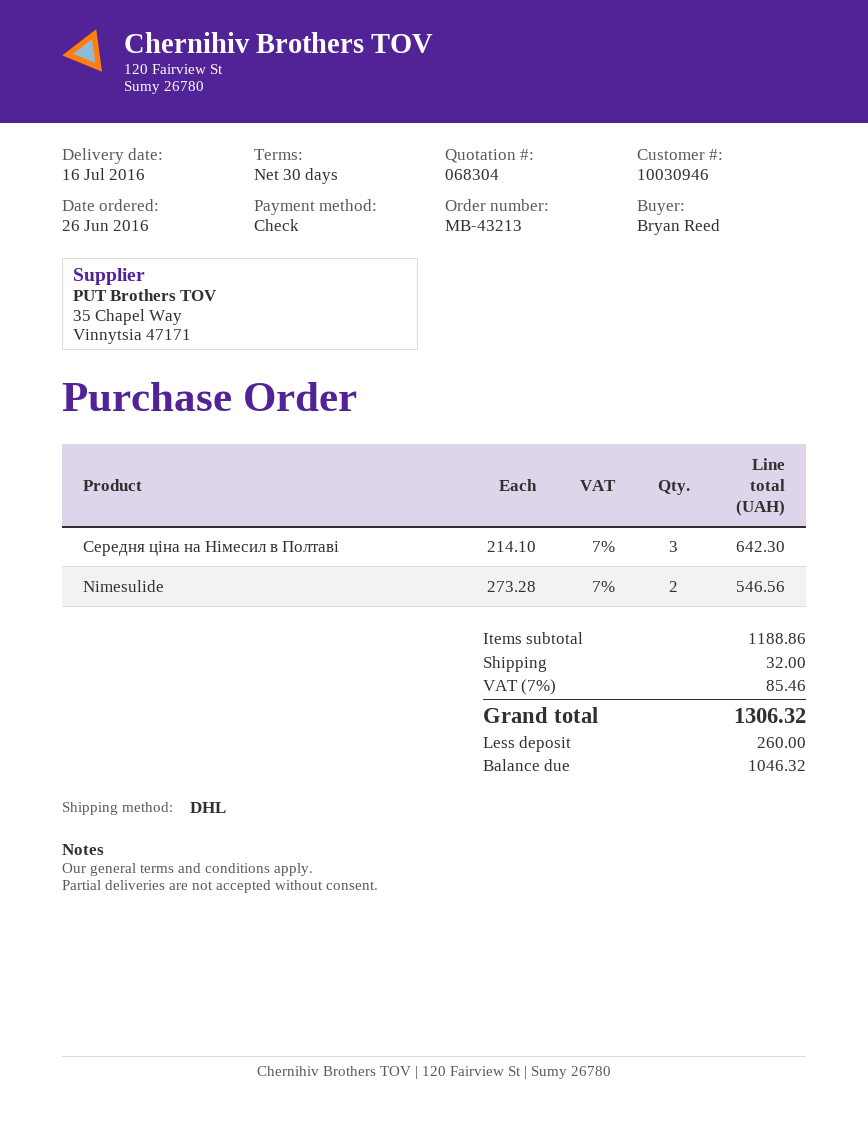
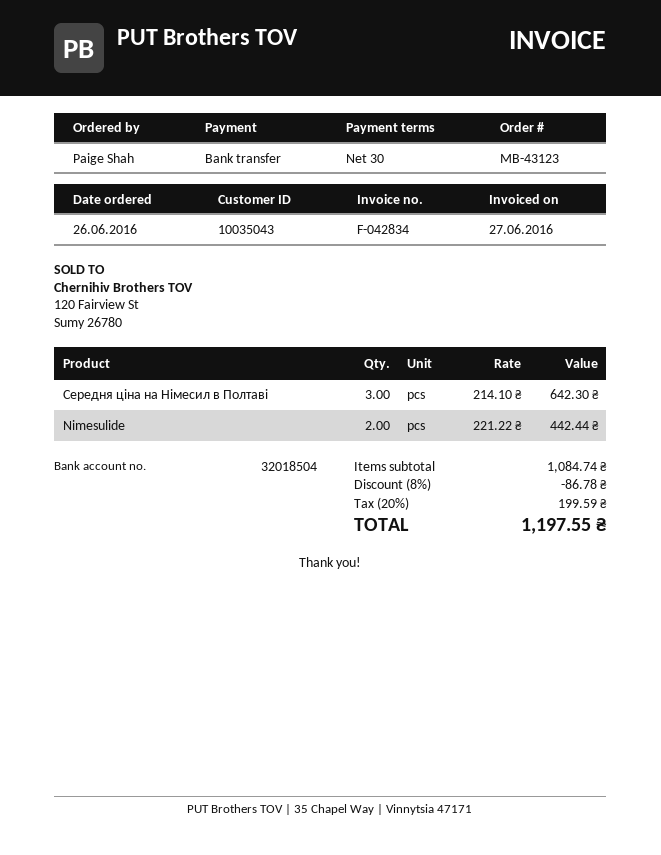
order number: MB-43213 -> MB-43123
customer number: 10030946 -> 10035043
ordered by: Bryan Reed -> Paige Shah
payment method: cheque -> bank transfer
Nimesulide: 2 x 273.28 = 546.56 -> 2 x 221.22 = 442.44
subtotal: 1188.86 -> 1084.74
discount: none -> 8% = 86.78
shipping: 32.00 -> none
tax: 7% = 85.46 -> 20% = 199.59
total: 1306.32 -> 1197.55

